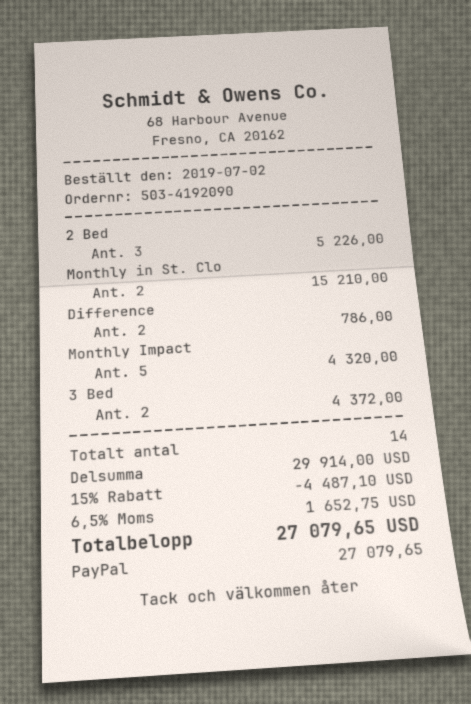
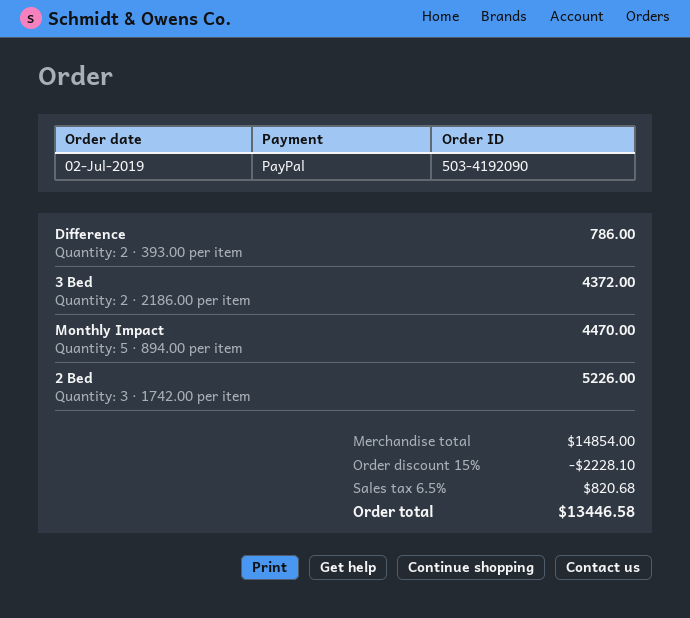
Monthly in St. Clo: 2 for 15210.00 -> none
Monthly Impact: 5 for 4320.00 -> 5 for 4470.00
subtotal: 29914.00 -> 14854.00
discount: 15% = 4487.10 -> 15% = 2228.10
tax: 6.5% = 1652.75 -> 6.5% = 820.68
total: 27079.65 -> 13446.58

